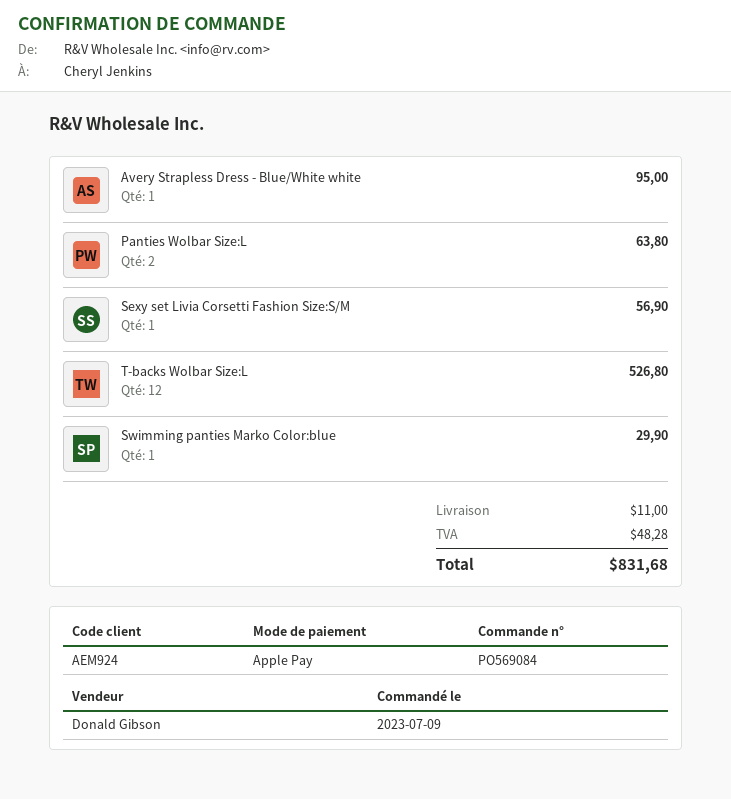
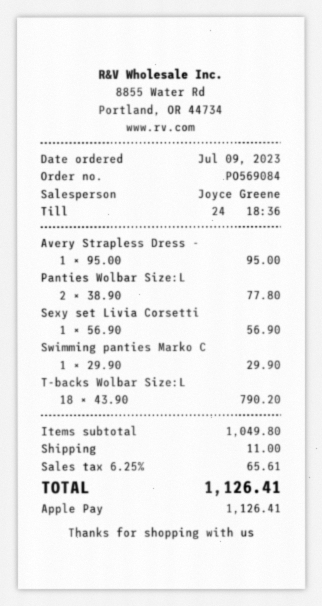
sales rep: Donald Gibson -> Joyce Greene
Panties Wolbar Size:L: 2 for 63.80 -> 2 for 77.80
T-backs Wolbar Size:L: 12 for 526.80 -> 18 for 790.20
tax: 48.28 -> 65.61
total: 831.68 -> 1126.41

